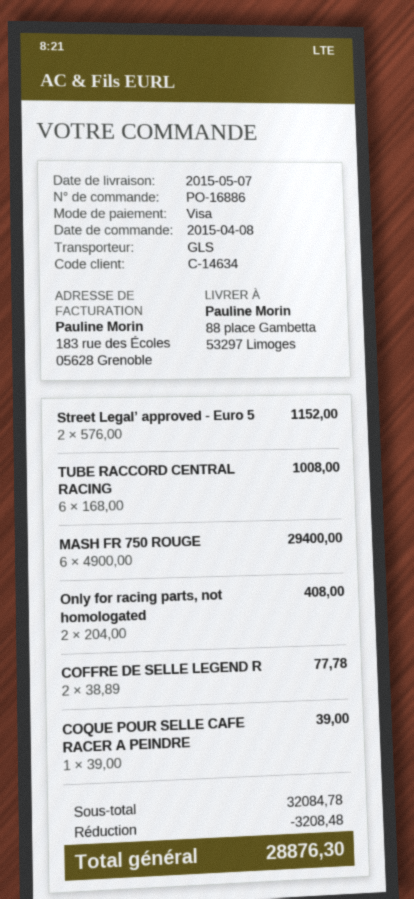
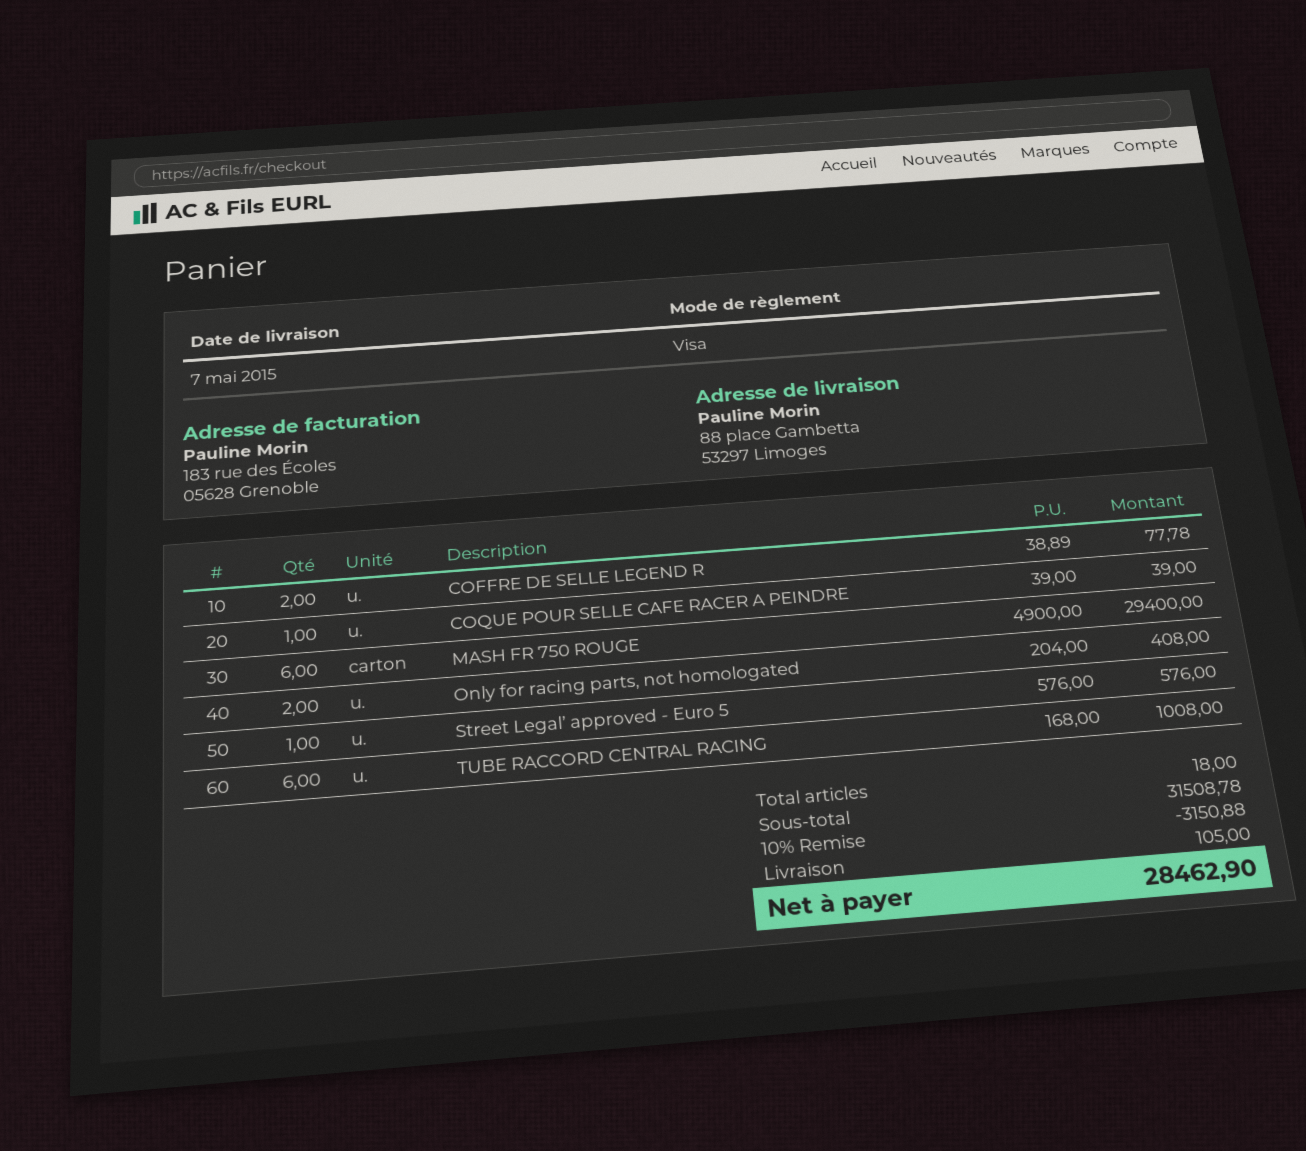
Street Legal’ approved - Euro 5: 2 x 576.00 = 1152.00 -> 1 x 576.00 = 576.00
subtotal: 32084.78 -> 31508.78
discount: 3208.48 -> 3150.88
shipping: none -> 105.00
total: 28876.30 -> 28462.90

